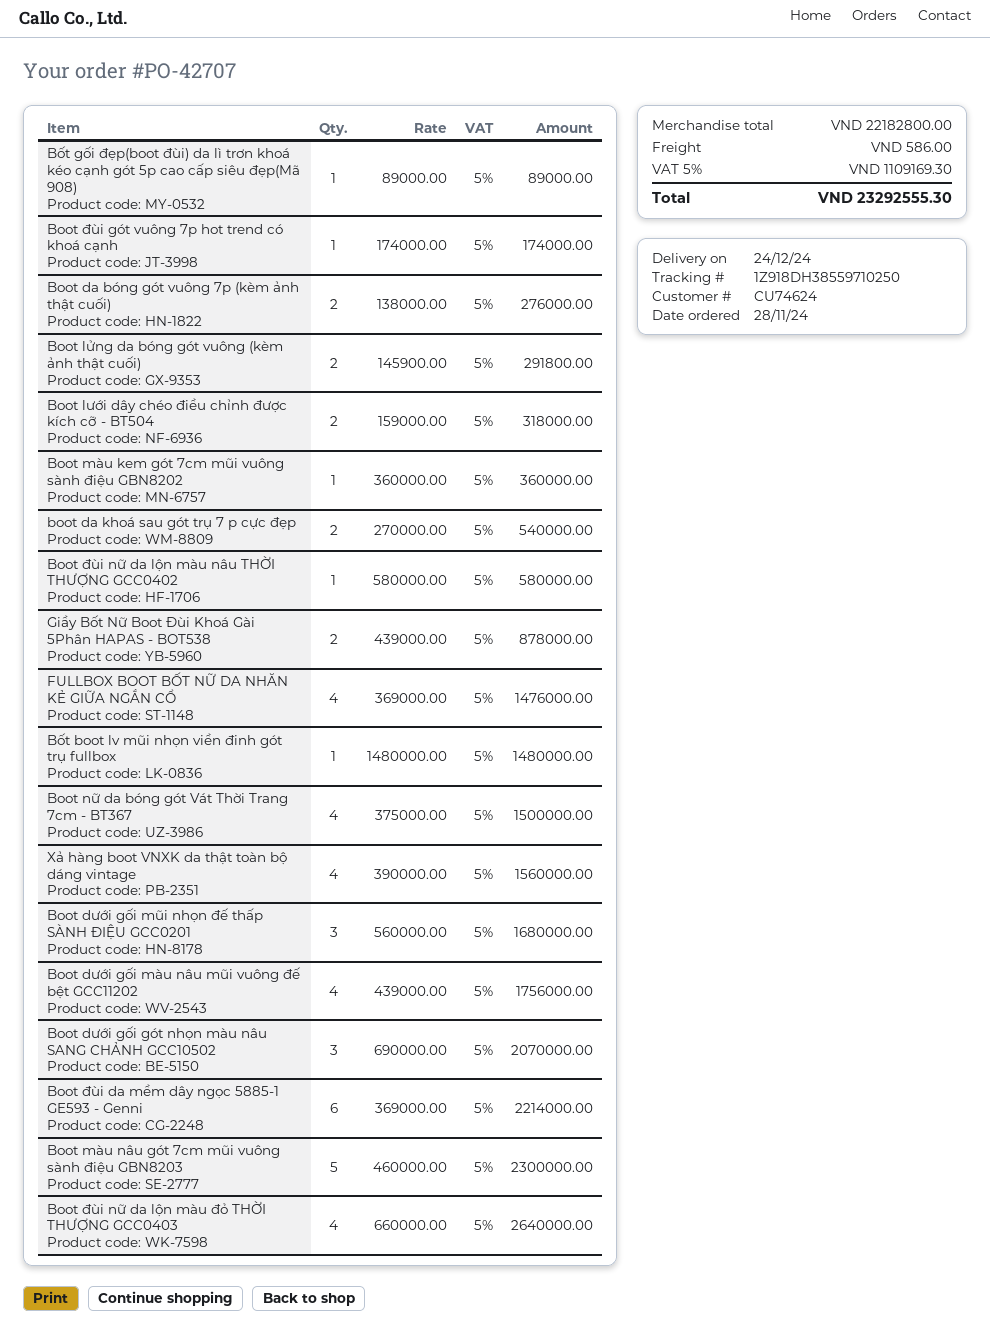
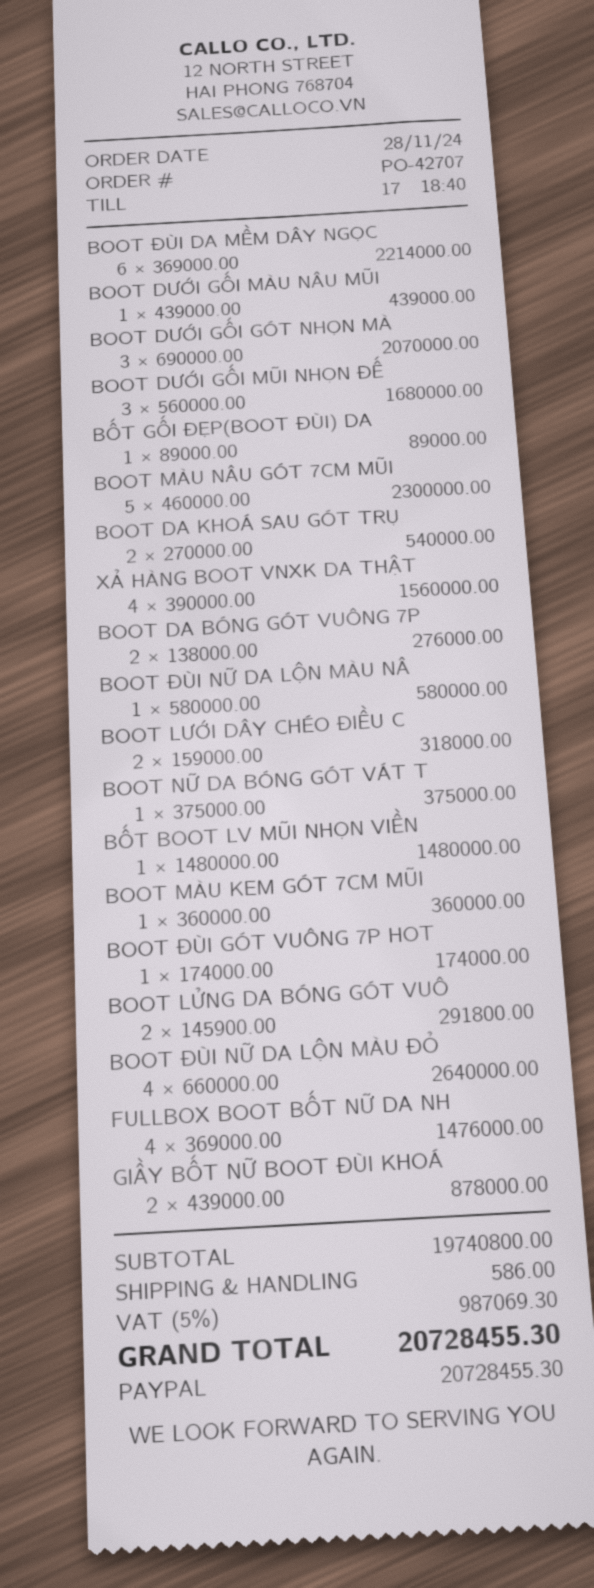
Boot nữ da bóng gót Vát Thời Trang 7cm - BT367: 4 x 375000.00 = 1500000.00 -> 1 x 375000.00 = 375000.00
Boot dưới gối màu nâu mũi vuông đế bệt GCC11202: 4 x 439000.00 = 1756000.00 -> 1 x 439000.00 = 439000.00
subtotal: 22182800.00 -> 19740800.00
tax: 5% = 1109169.30 -> 5% = 987069.30
total: 23292555.30 -> 20728455.30

